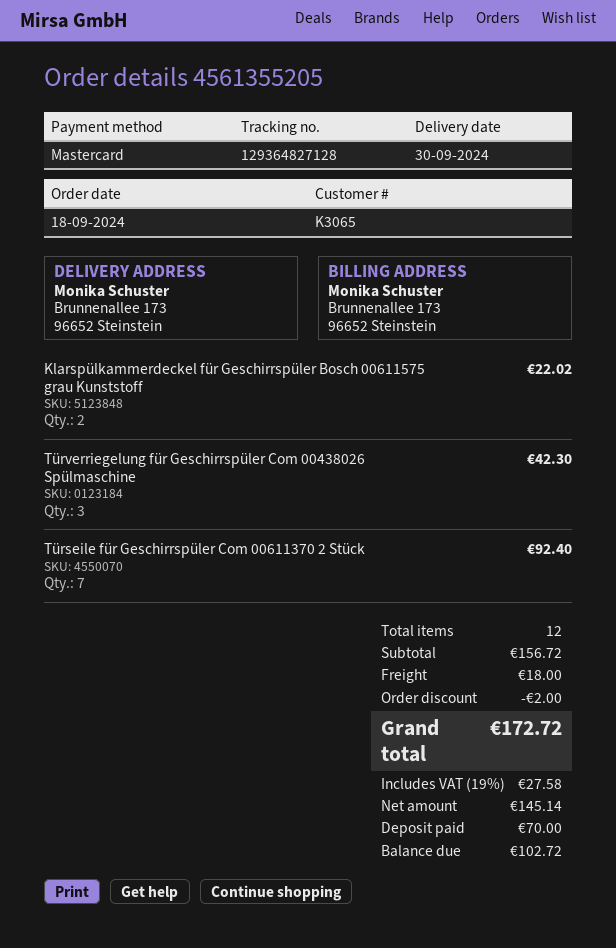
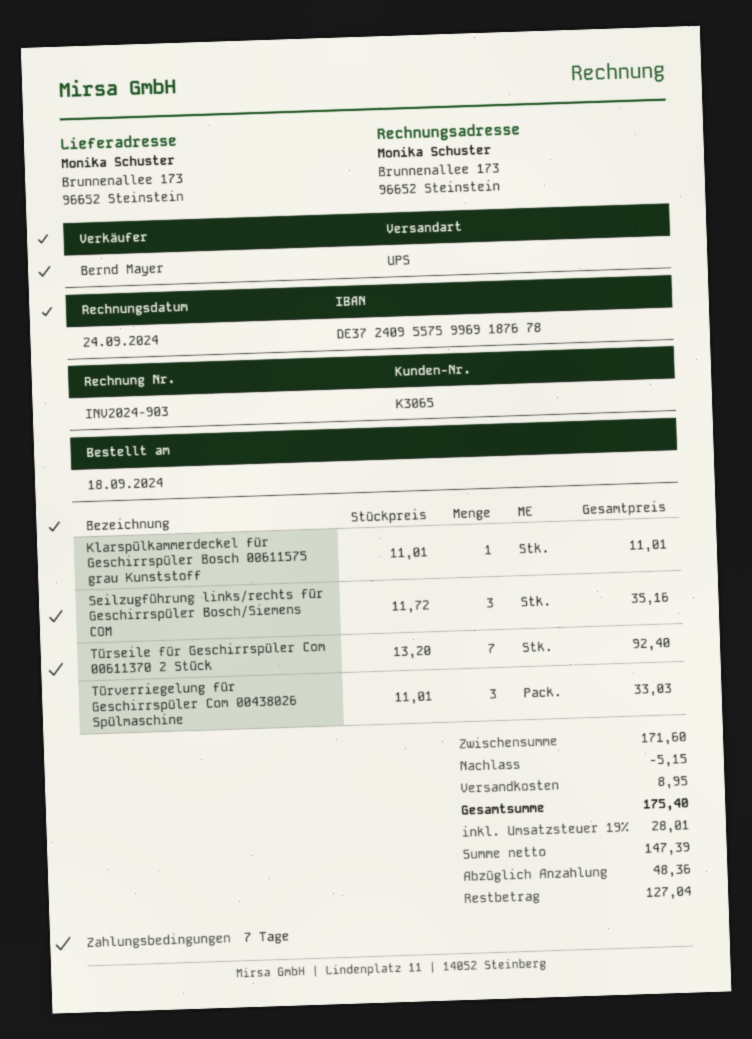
Klarspülkammerdeckel für Geschirrspüler Bosch 00611575 grau Kunststoff: 2 for 22.02 -> 1 for 11.01
Türverriegelung für Geschirrspüler Com 00438026 Spülmaschine: 3 for 42.30 -> 3 for 33.03
Seilzugführung links/rechts für Geschirrspüler Bosch/Siemens COM: none -> 3 for 35.16
subtotal: 156.72 -> 171.60
discount: 2.00 -> 5.15
shipping: 18.00 -> 8.95
net: 145.14 -> 147.39
tax: 19% = 27.58 -> 19% = 28.01
total: 172.72 -> 175.40
deposit: 70.00 -> 48.36
balance: 102.72 -> 127.04

